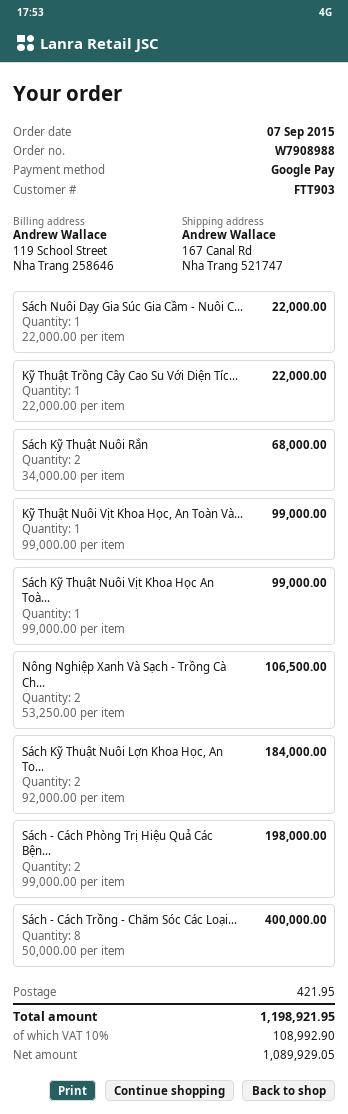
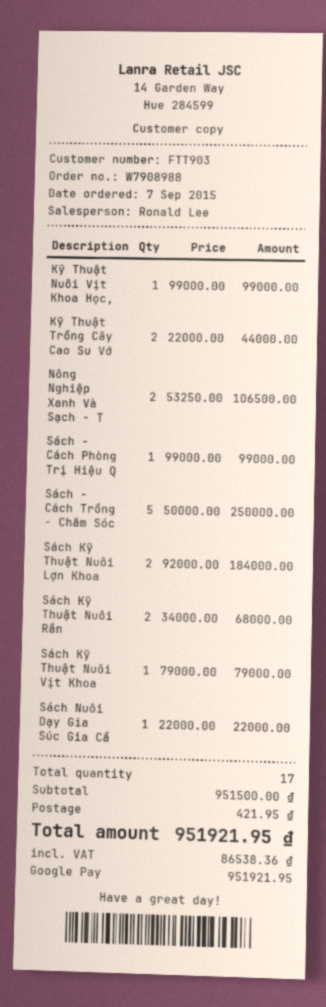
Kỹ Thuật Trồng Cây Cao Su Với Diện Tíc...: 1 x 22000.00 = 22000.00 -> 2 x 22000.00 = 44000.00
Sách Kỹ Thuật Nuôi Vịt Khoa Học An Toà...: 1 x 99000.00 = 99000.00 -> 1 x 79000.00 = 79000.00
Sách - Cách Phòng Trị Hiệu Quả Các Bện...: 2 x 99000.00 = 198000.00 -> 1 x 99000.00 = 99000.00
Sách - Cách Trồng - Chăm Sóc Các Loại...: 8 x 50000.00 = 400000.00 -> 5 x 50000.00 = 250000.00
tax: 108992.90 -> 86538.36
total: 1198921.95 -> 951921.95

